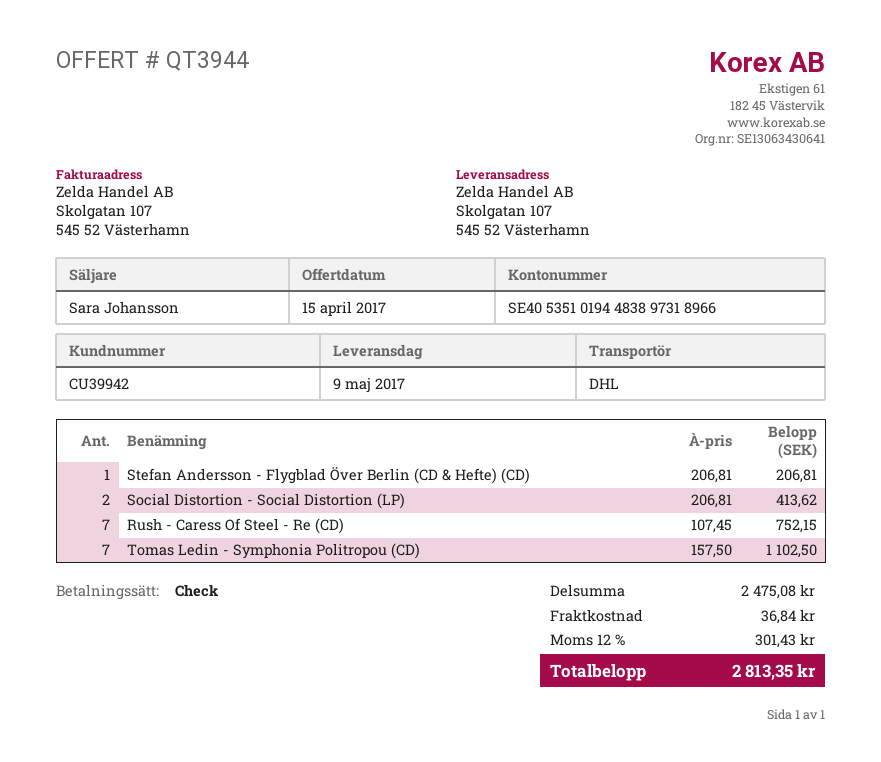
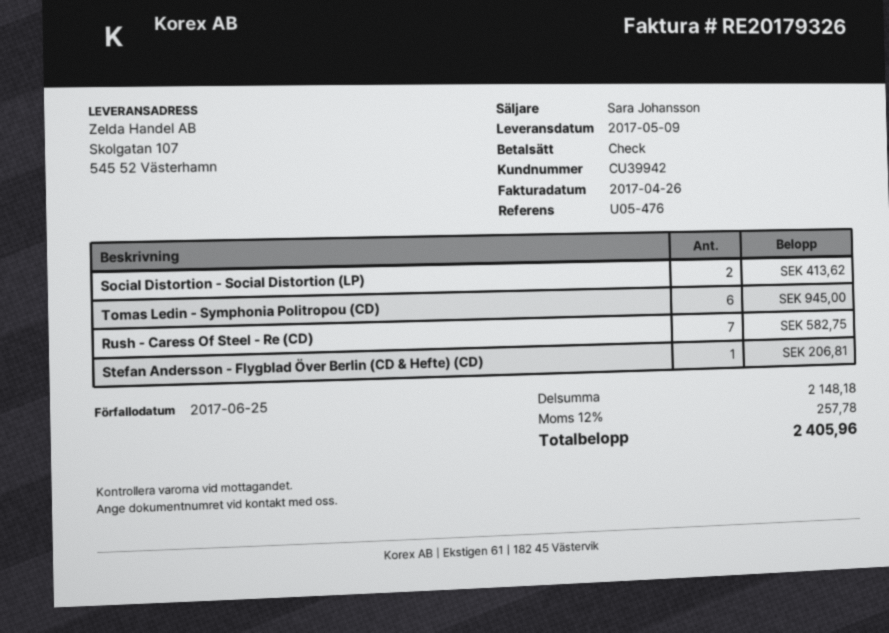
Rush - Caress Of Steel - Re (CD): 7 for 752.15 -> 7 for 582.75
Tomas Ledin - Symphonia Politropou (CD): 7 for 1102.50 -> 6 for 945.00
subtotal: 2475.08 -> 2148.18
shipping: 36.84 -> none
tax: 12% = 301.43 -> 12% = 257.78
total: 2813.35 -> 2405.96

